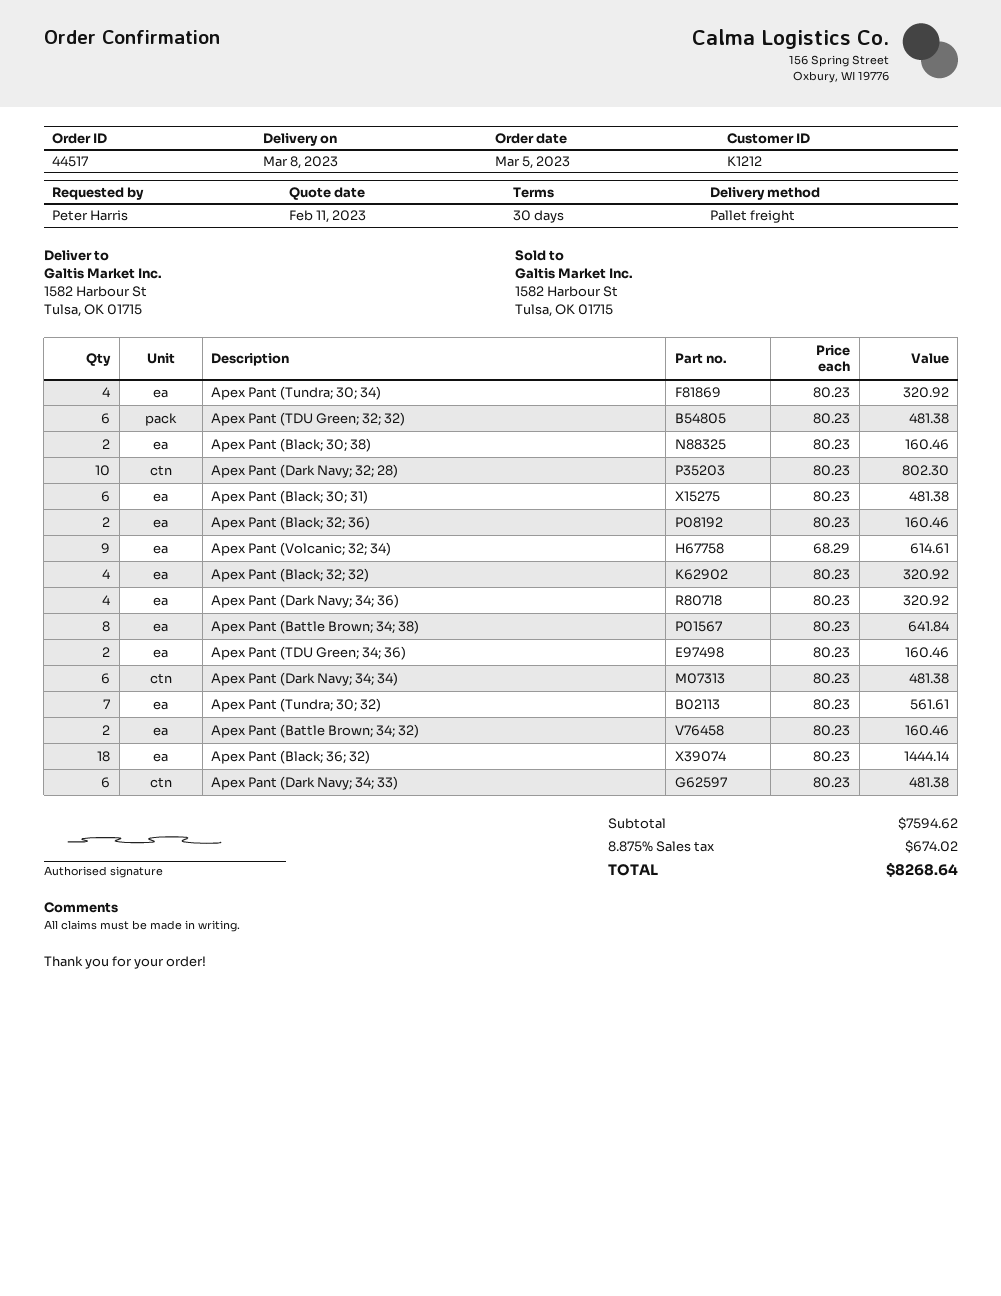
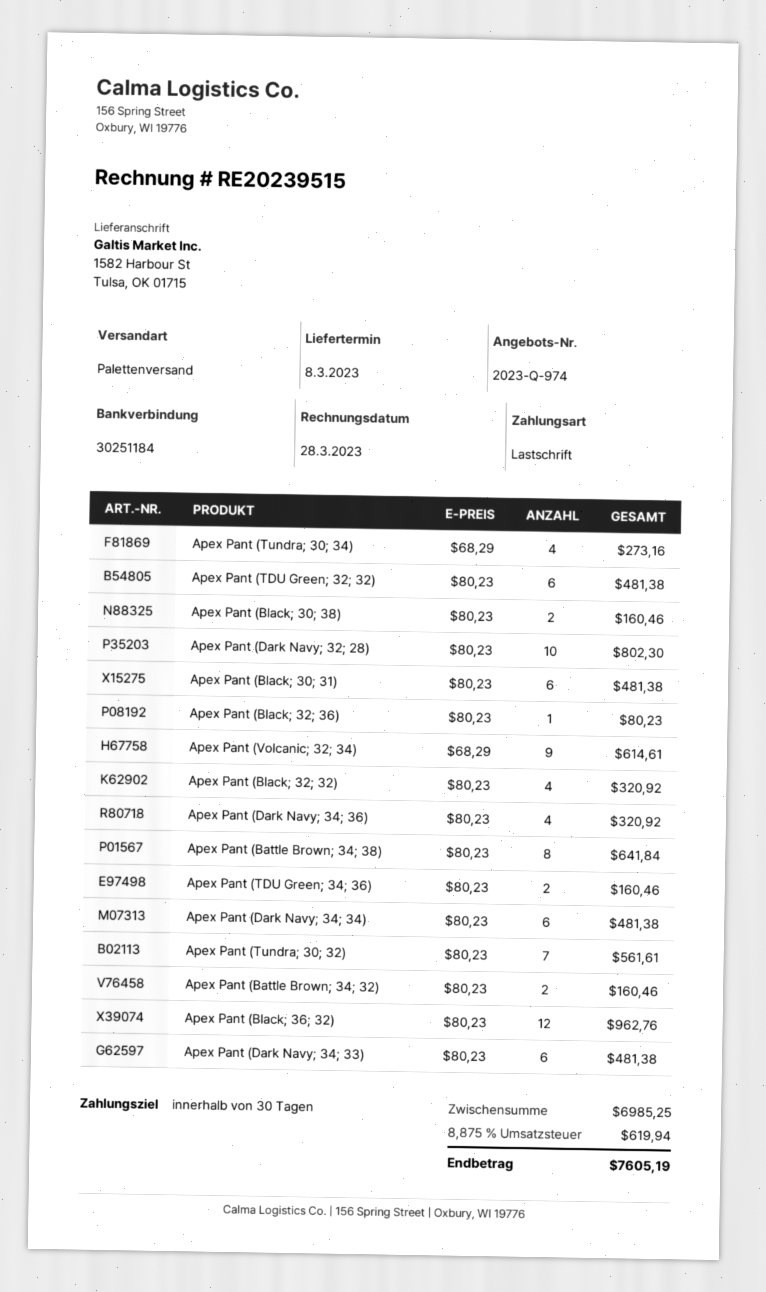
Apex Pant (Tundra; 30; 34): 4 x 80.23 = 320.92 -> 4 x 68.29 = 273.16
Apex Pant (Black; 32; 36): 2 x 80.23 = 160.46 -> 1 x 80.23 = 80.23
Apex Pant (Black; 36; 32): 18 x 80.23 = 1444.14 -> 12 x 80.23 = 962.76
subtotal: 7594.62 -> 6985.25
tax: 8.875% = 674.02 -> 8.875% = 619.94
total: 8268.64 -> 7605.19

